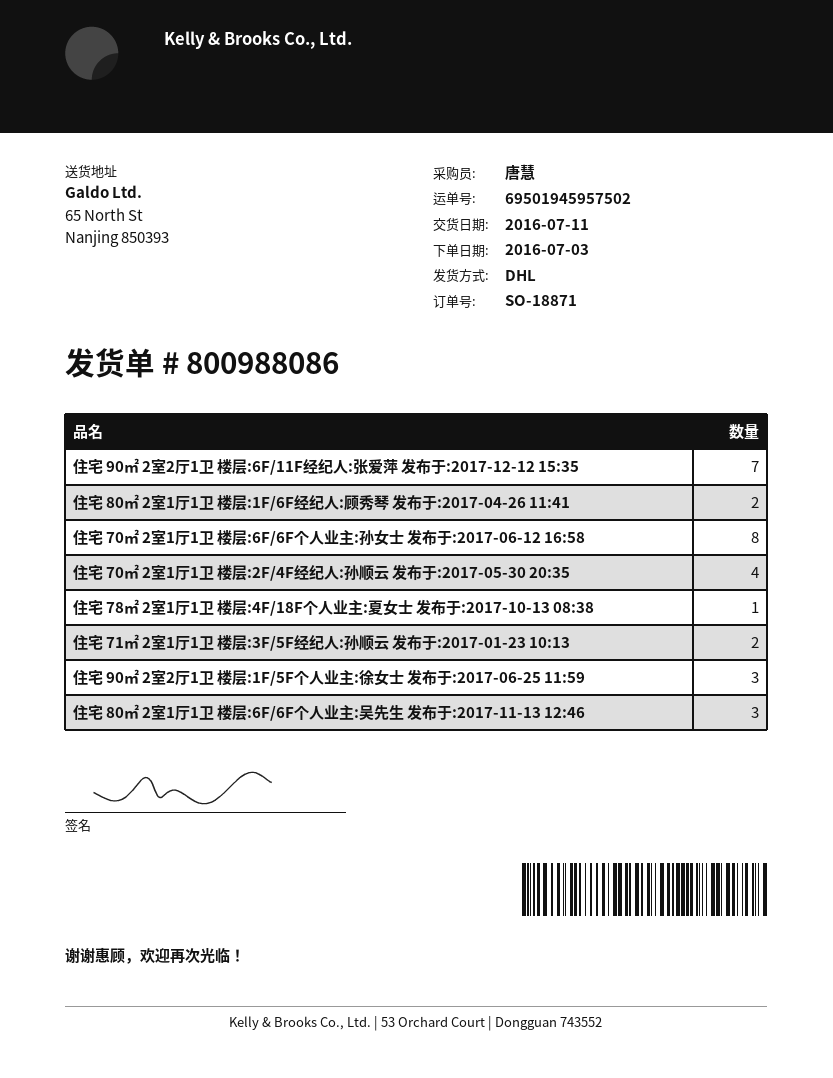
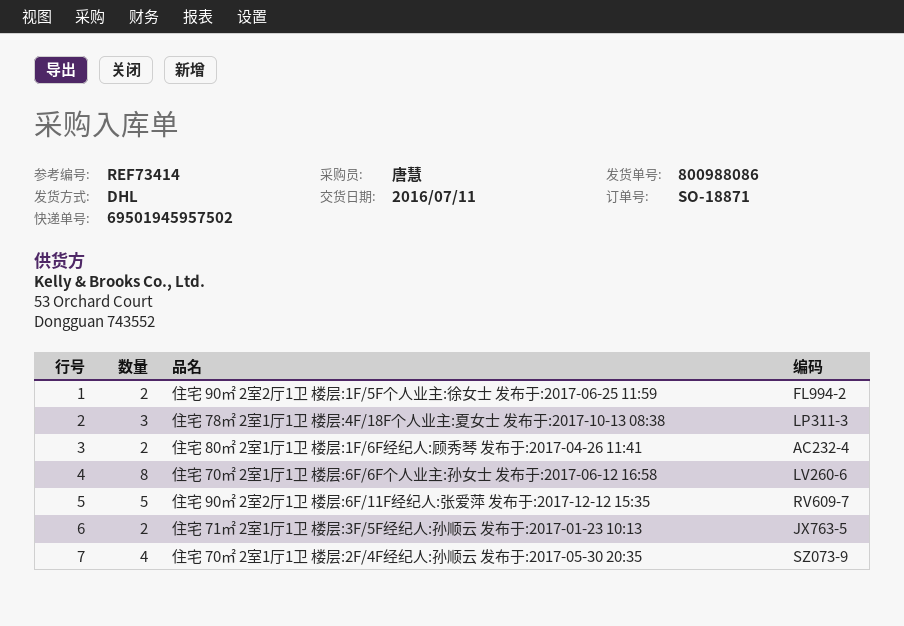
住宅 90㎡ 2室2厅1卫 楼层:6F/11F经纪人:张爱萍 发布于:2017-12-12 15:35: 7 -> 5
住宅 78㎡ 2室1厅1卫 楼层:4F/18F个人业主:夏女士 发布于:2017-10-13 08:38: 1 -> 3
住宅 90㎡ 2室2厅1卫 楼层:1F/5F个人业主:徐女士 发布于:2017-06-25 11:59: 3 -> 2
住宅 80㎡ 2室1厅1卫 楼层:6F/6F个人业主:吴先生 发布于:2017-11-13 12:46: 3 -> none

